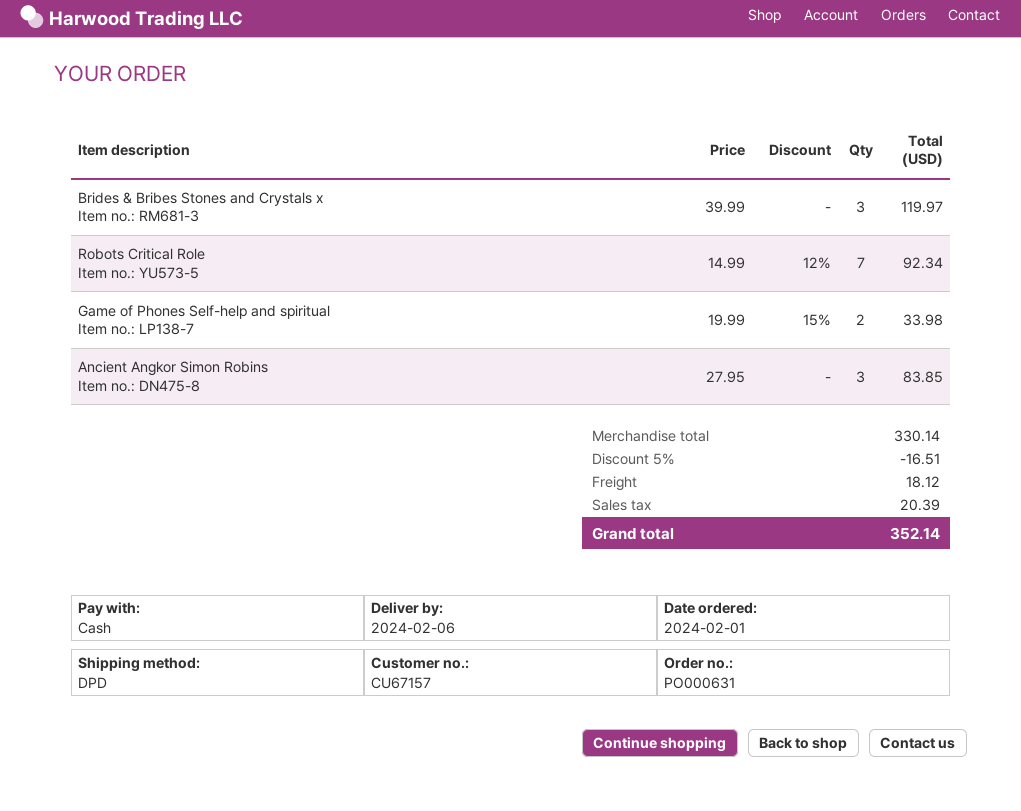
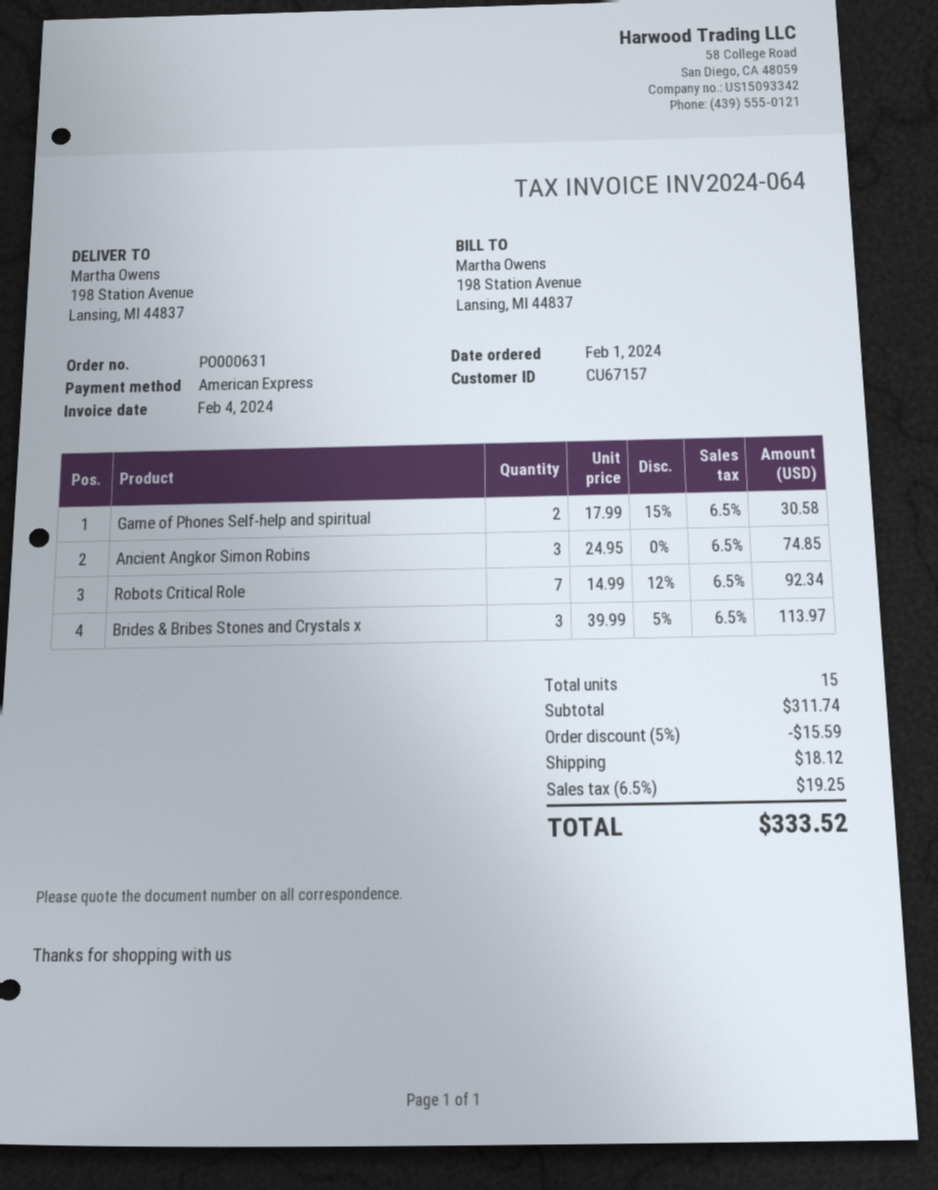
payment method: cash -> American Express
Brides & Bribes Stones and Crystals x: 3 x 39.99 = 119.97 -> 3 x 39.99 - 5% = 113.97
Game of Phones Self-help and spiritual: 2 x 19.99 - 15% = 33.98 -> 2 x 17.99 - 15% = 30.58
Ancient Angkor Simon Robins: 3 x 27.95 = 83.85 -> 3 x 24.95 = 74.85
subtotal: 330.14 -> 311.74
discount: 5% = 16.51 -> 5% = 15.59
tax: 20.39 -> 19.25
total: 352.14 -> 333.52

